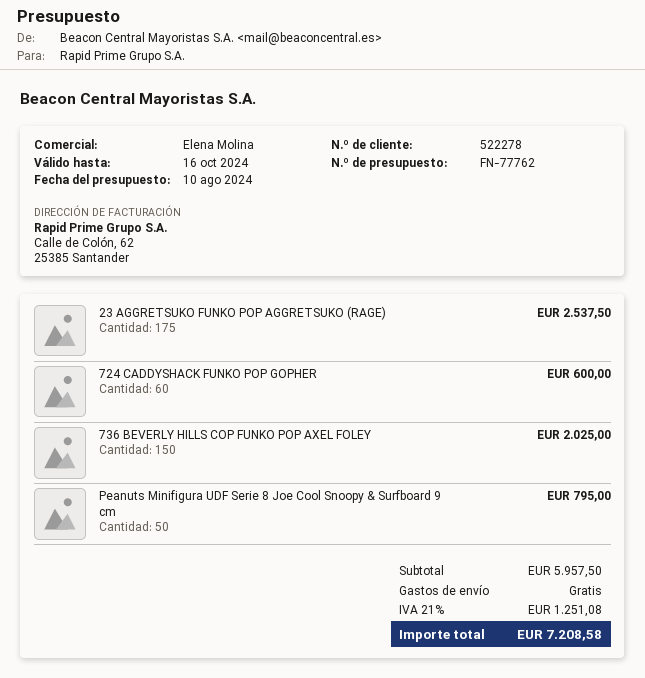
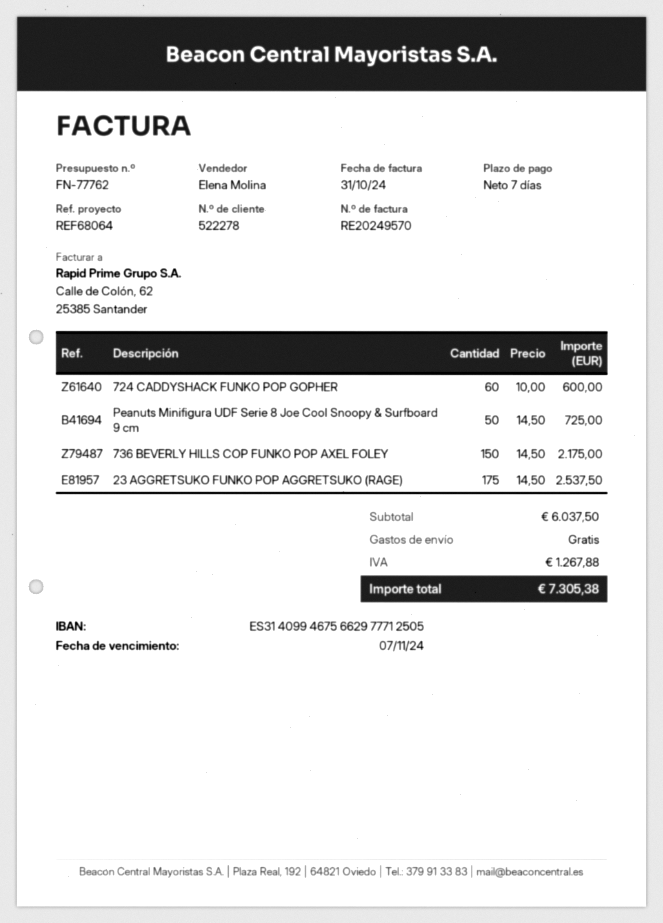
736 BEVERLY HILLS COP FUNKO POP AXEL FOLEY: 150 for 2025.00 -> 150 for 2175.00
Peanuts Minifigura UDF Serie 8 Joe Cool Snoopy & Surfboard 9 cm: 50 for 795.00 -> 50 for 725.00
subtotal: 5957.50 -> 6037.50
tax: 1251.08 -> 1267.88
total: 7208.58 -> 7305.38

